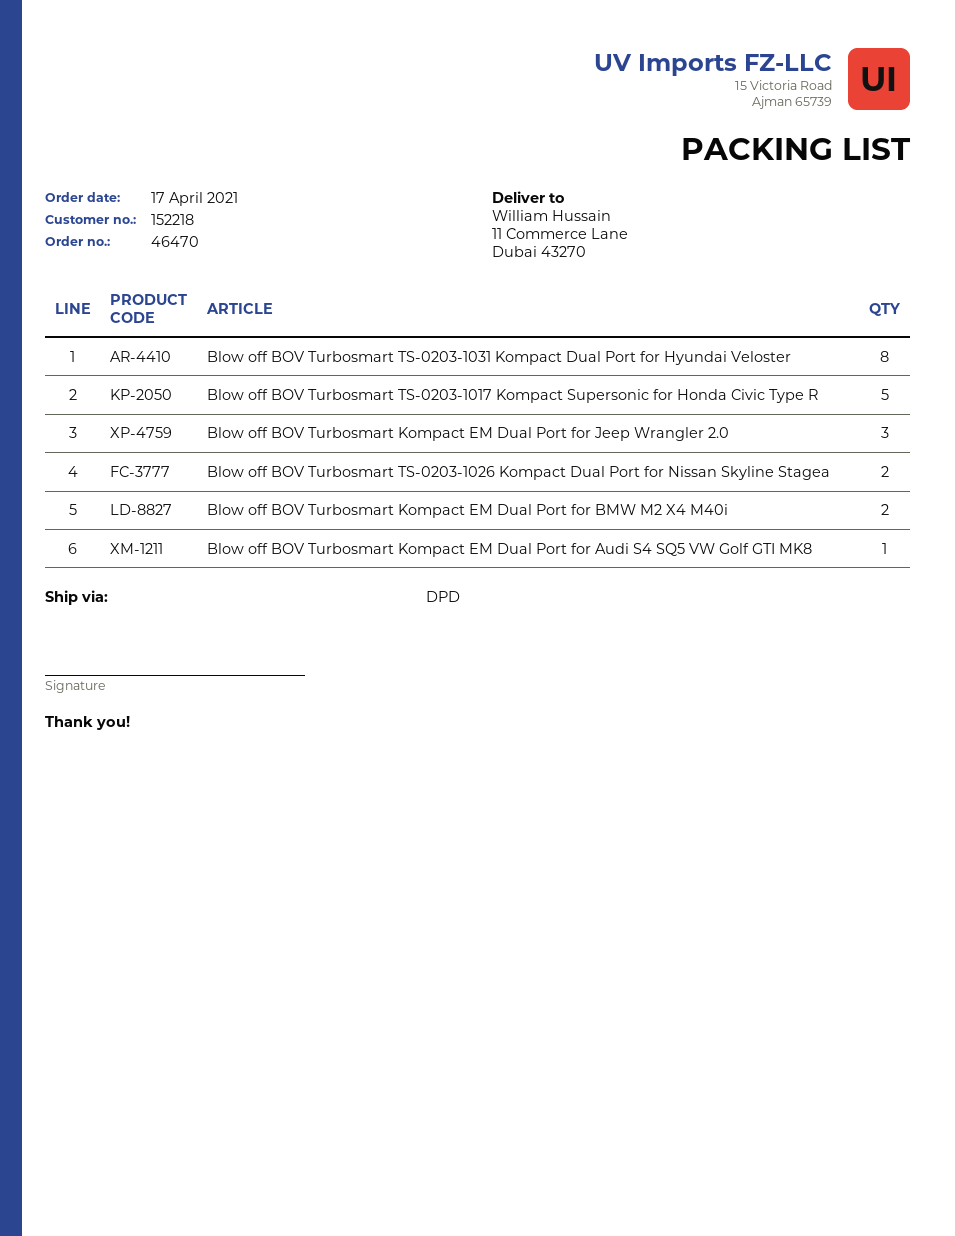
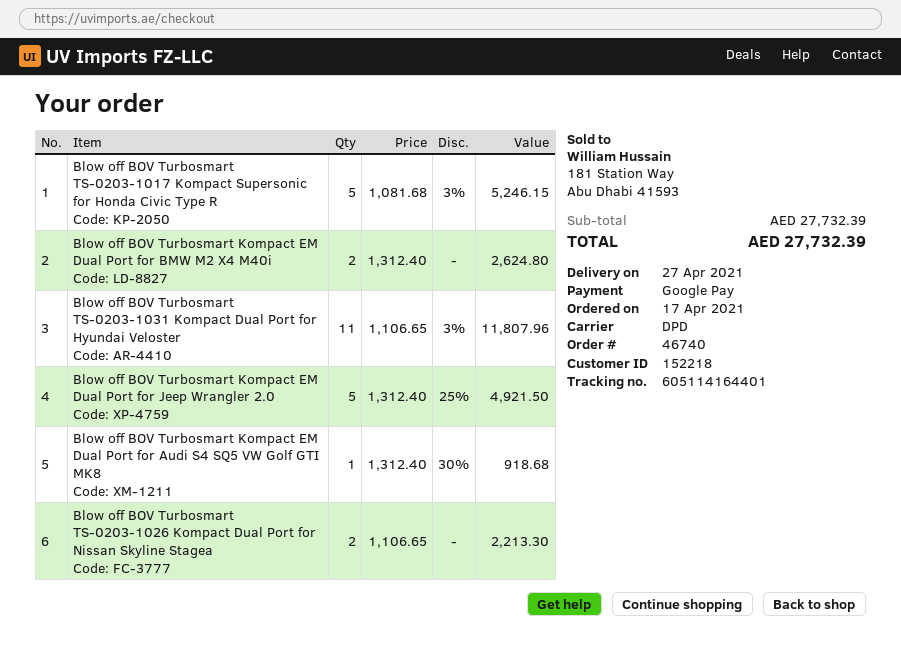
order number: 46470 -> 46740
Blow off BOV Turbosmart TS-0203-1031 Kompact Dual Port for Hyundai Veloster: 8 -> 11
Blow off BOV Turbosmart Kompact EM Dual Port for Jeep Wrangler 2.0: 3 -> 5

